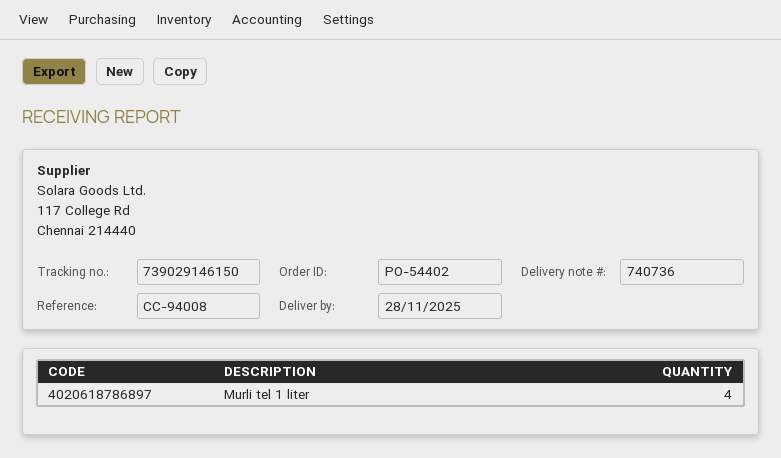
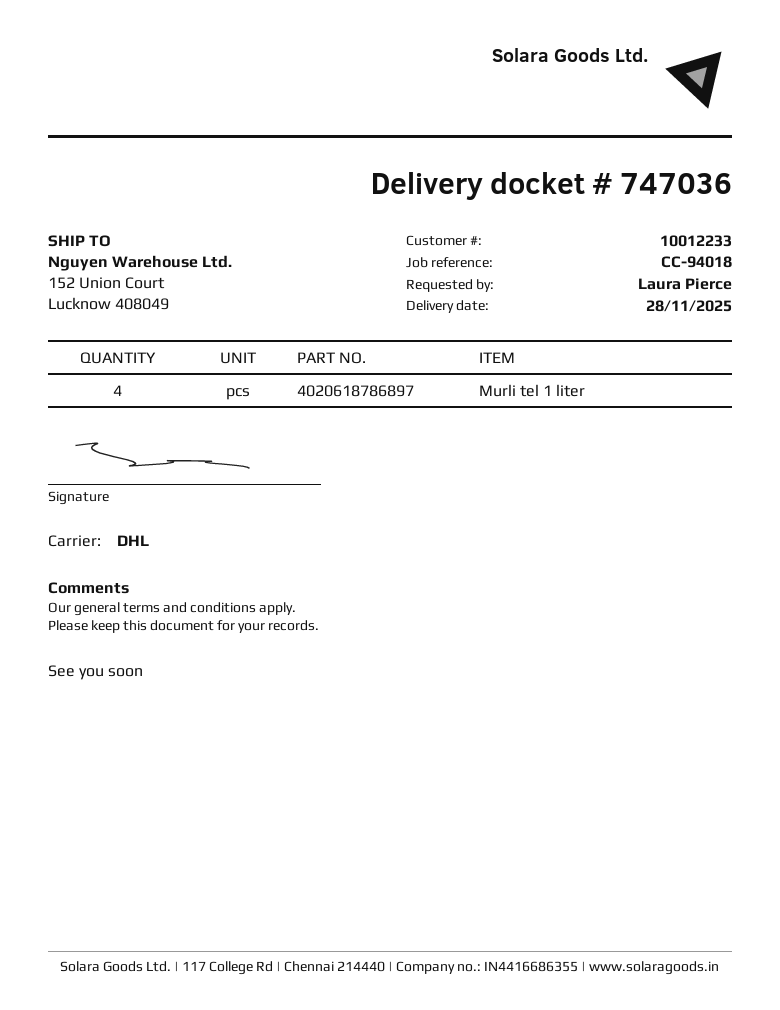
delivery note number: 740736 -> 747036
reference: CC-94008 -> CC-94018

